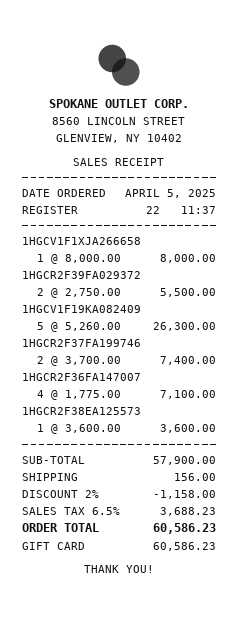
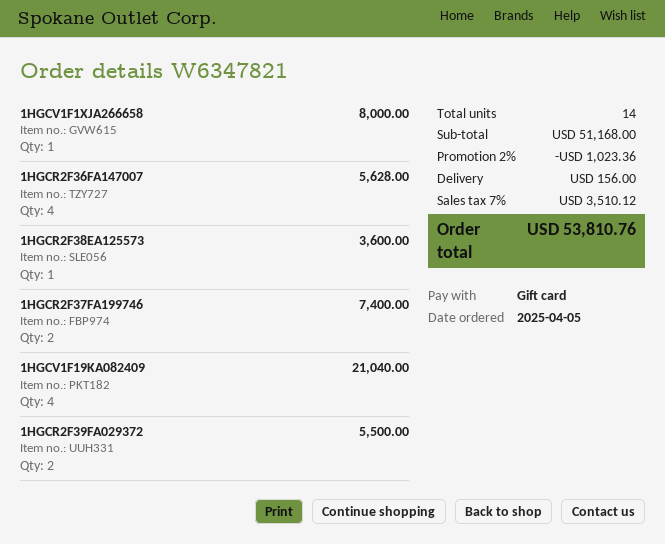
1HGCV1F19KA082409: 5 for 26300.00 -> 4 for 21040.00
1HGCR2F36FA147007: 4 for 7100.00 -> 4 for 5628.00
subtotal: 57900.00 -> 51168.00
discount: 2% = 1158.00 -> 2% = 1023.36
tax: 6.5% = 3688.23 -> 7% = 3510.12
total: 60586.23 -> 53810.76

